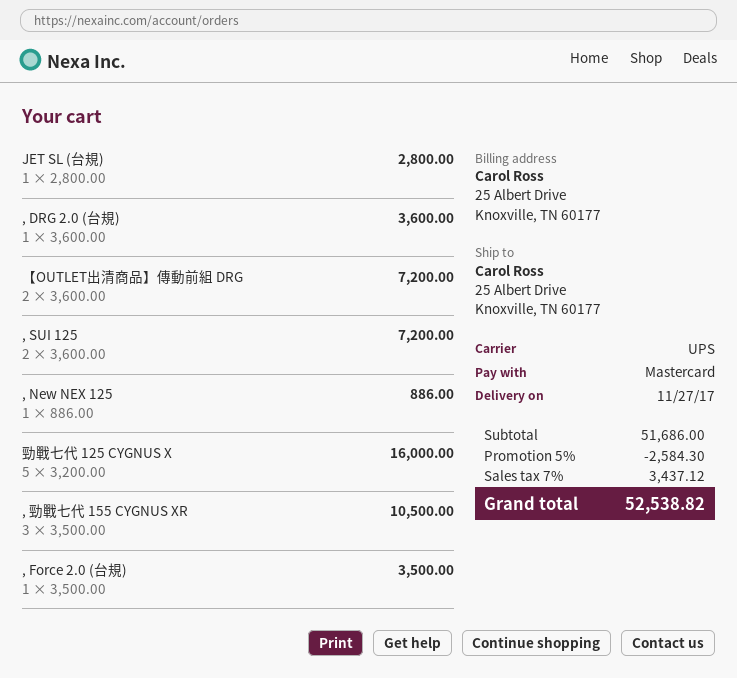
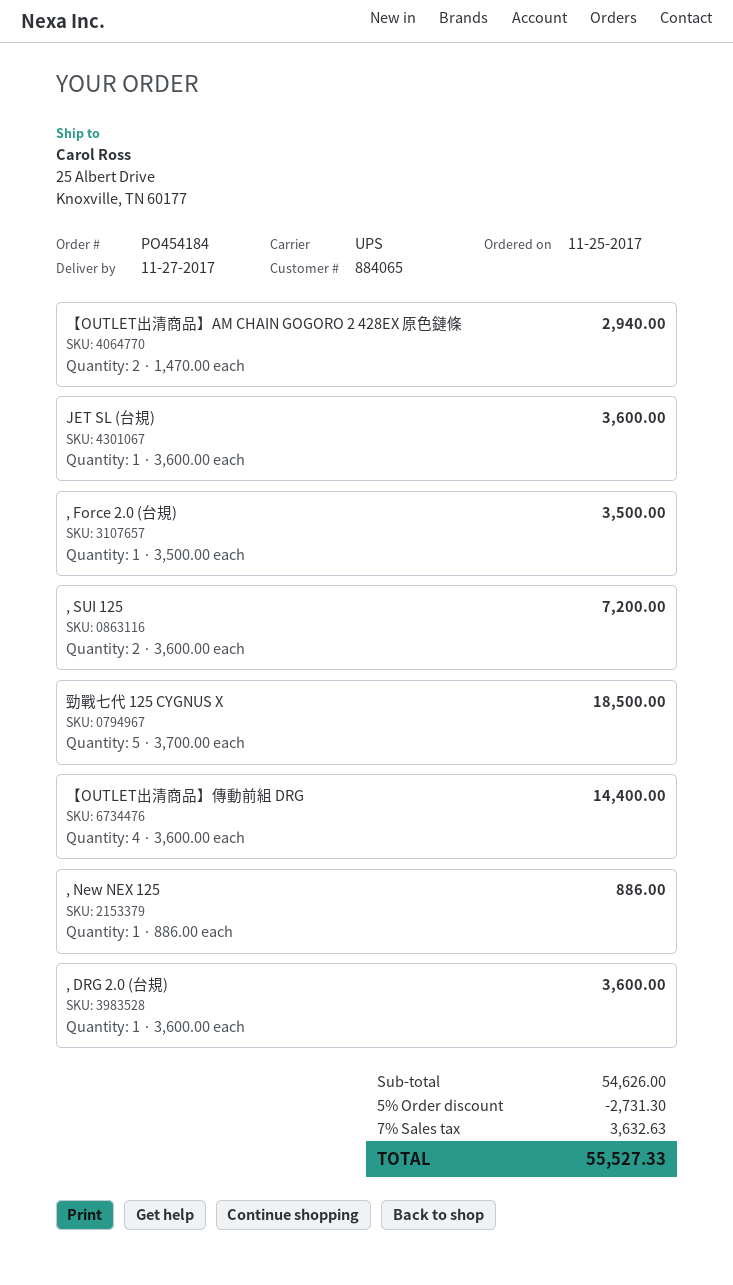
JET SL (台規): 1 x 2800.00 = 2800.00 -> 1 x 3600.00 = 3600.00
【OUTLET出清商品】傳動前組 DRG: 2 x 3600.00 = 7200.00 -> 4 x 3600.00 = 14400.00
勁戰七代 125 CYGNUS X: 5 x 3200.00 = 16000.00 -> 5 x 3700.00 = 18500.00
, 勁戰七代 155 CYGNUS XR: 3 x 3500.00 = 10500.00 -> none
【OUTLET出清商品】AM CHAIN GOGORO 2 428EX 原色鏈條: none -> 2 x 1470.00 = 2940.00
subtotal: 51686.00 -> 54626.00
discount: 5% = 2584.30 -> 5% = 2731.30
tax: 7% = 3437.12 -> 7% = 3632.63
total: 52538.82 -> 55527.33

